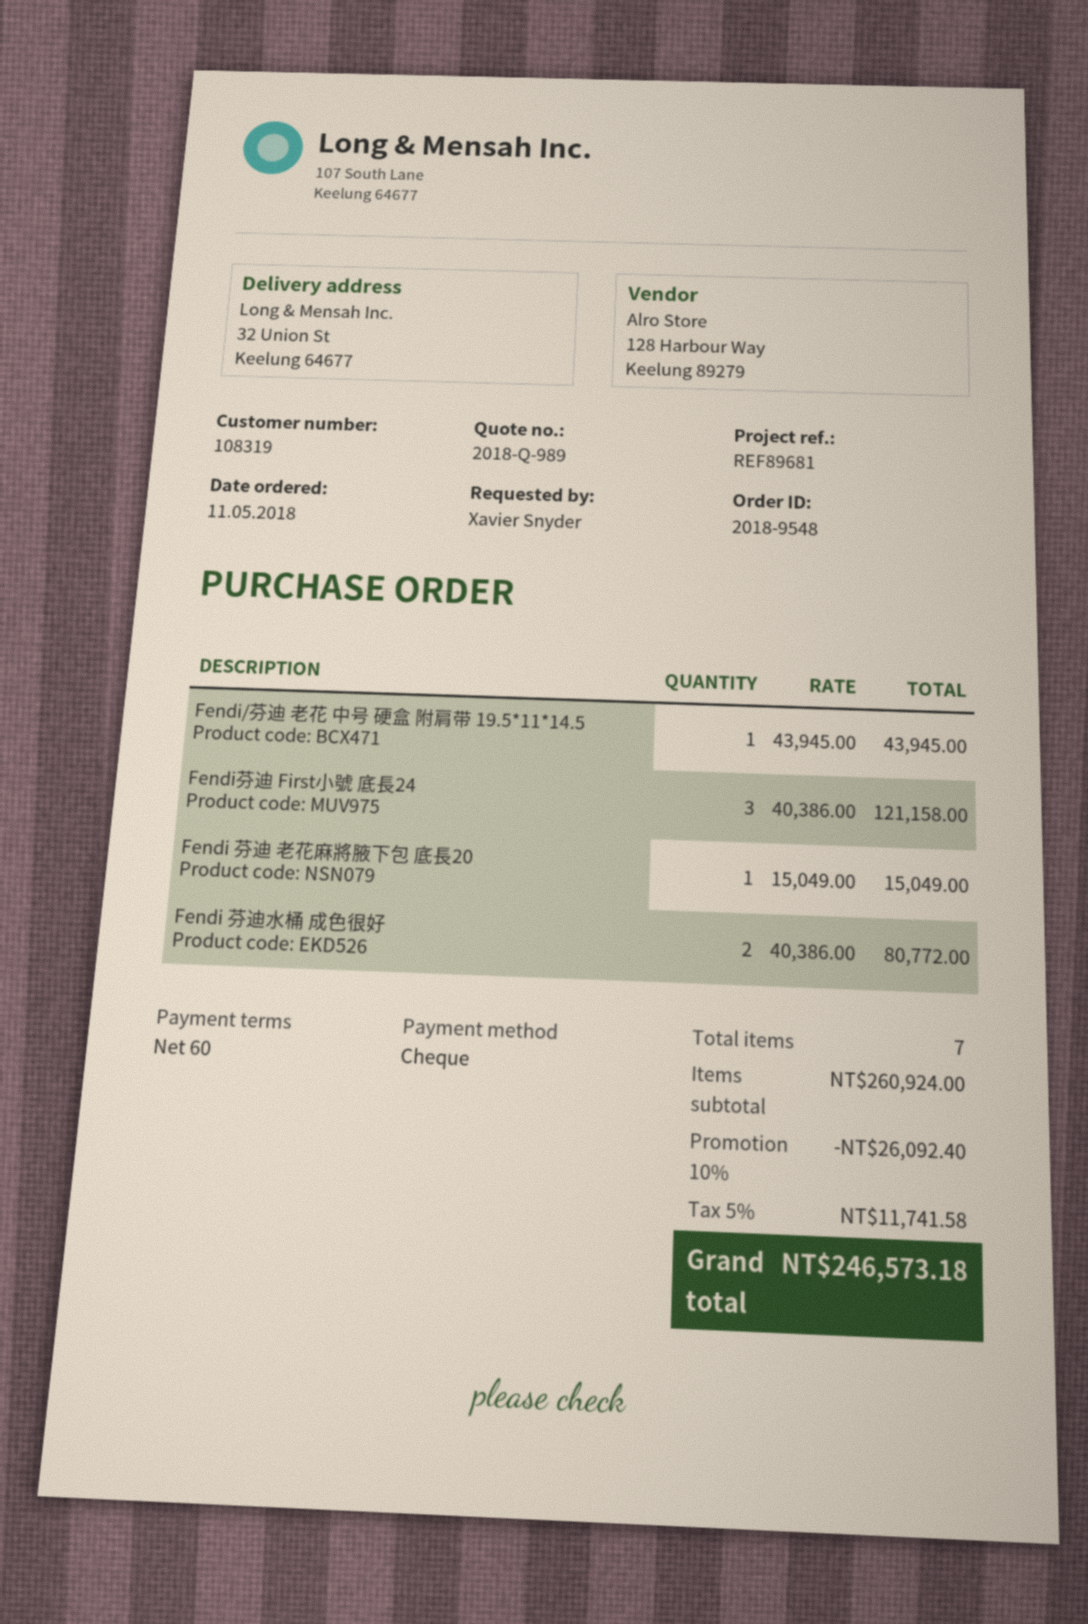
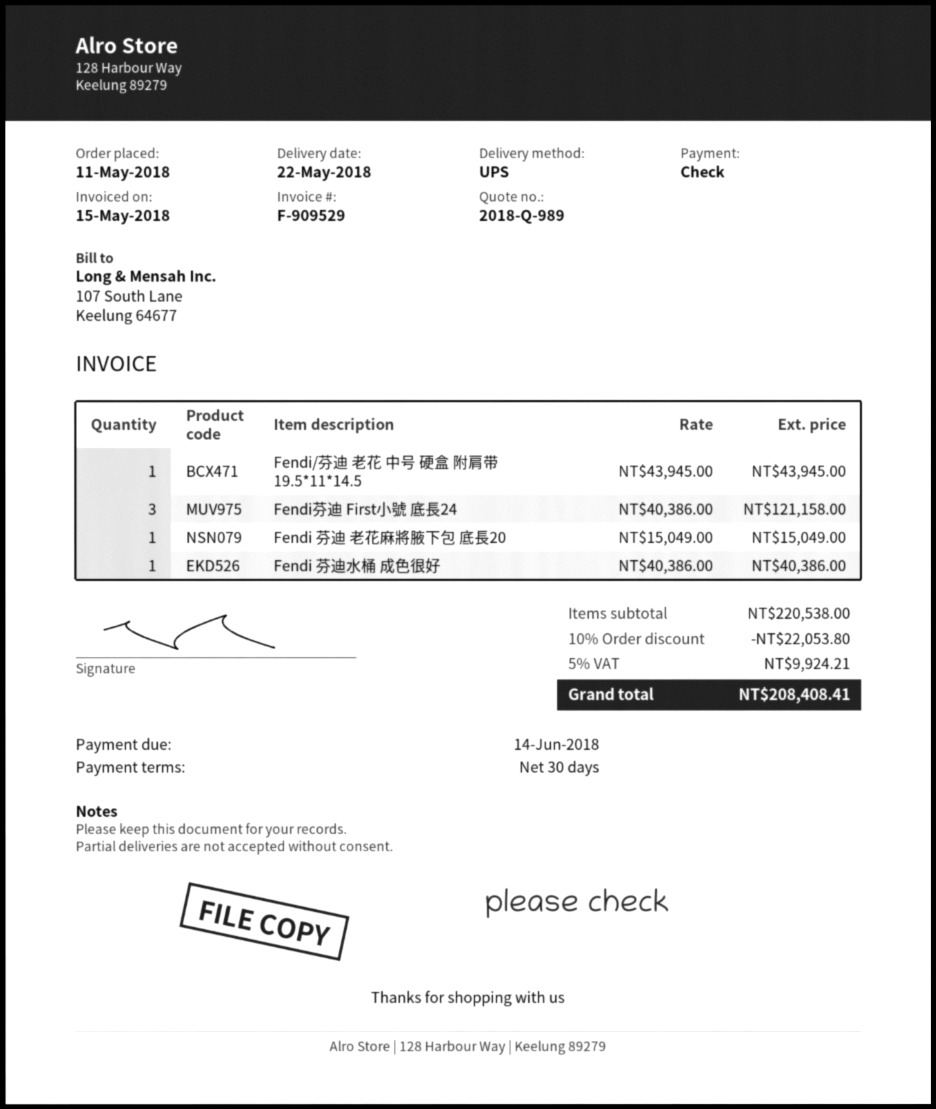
payment terms: 60 days -> 30 days
Fendi 芬迪水桶 成色很好: 2 x 40386.00 = 80772.00 -> 1 x 40386.00 = 40386.00
subtotal: 260924.00 -> 220538.00
discount: 10% = 26092.40 -> 10% = 22053.80
tax: 5% = 11741.58 -> 5% = 9924.21
total: 246573.18 -> 208408.41

